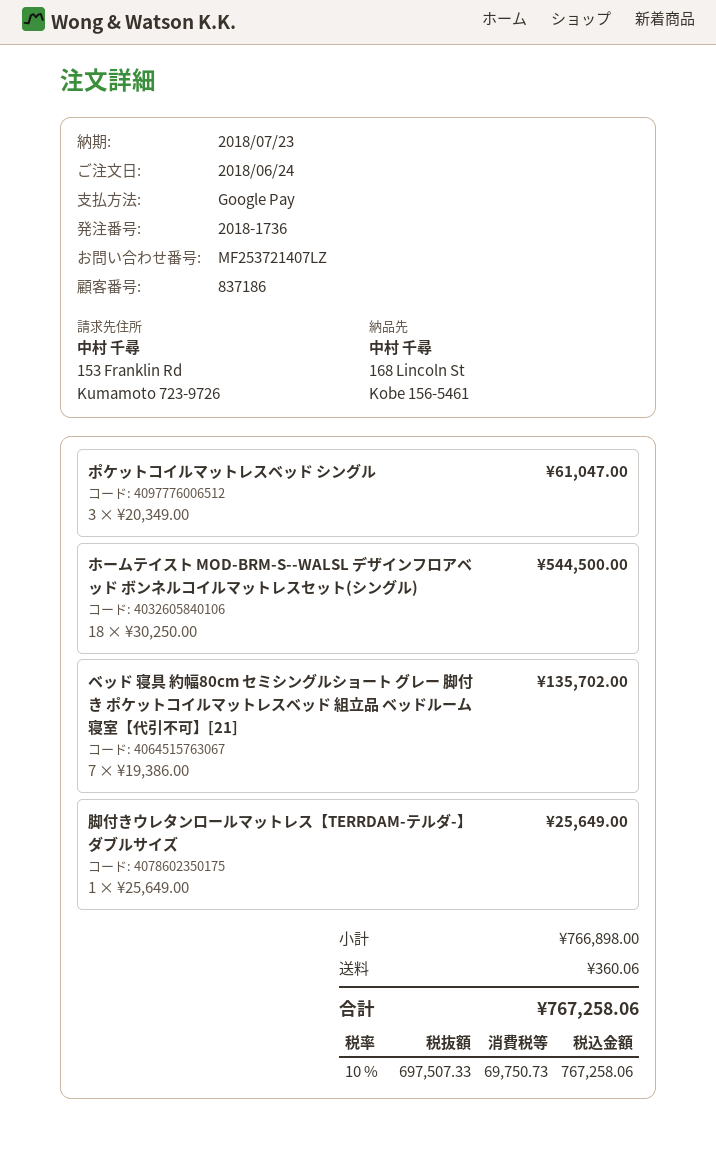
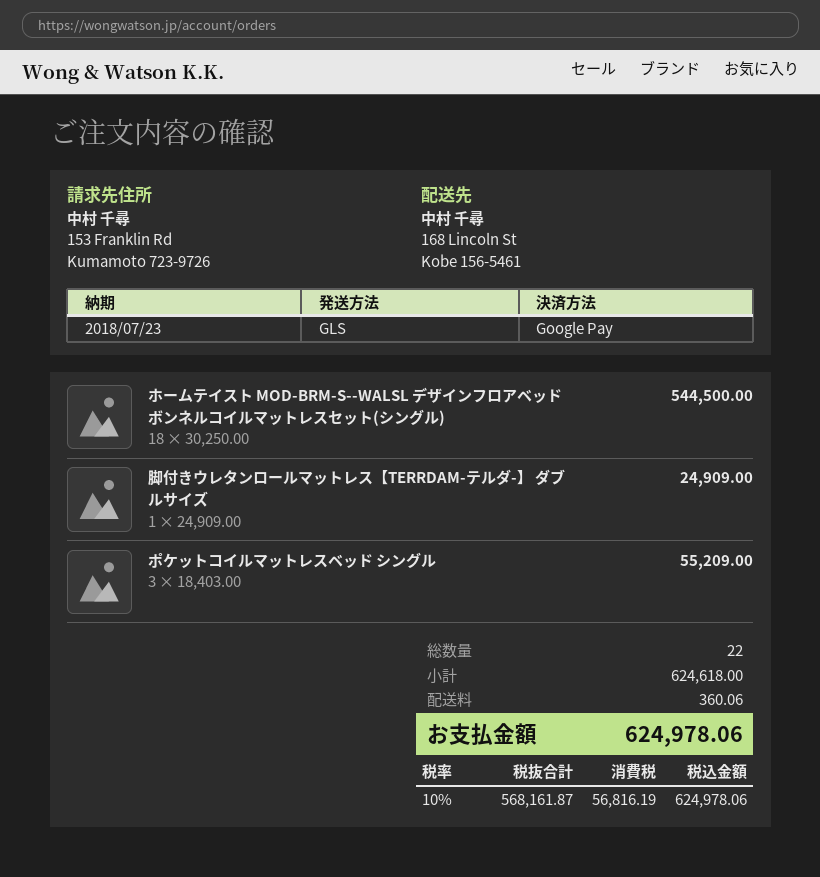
ポケットコイルマットレスベッド シングル: 3 x 20349.00 = 61047.00 -> 3 x 18403.00 = 55209.00
ベッド 寝具 約幅80cm セミシングルショート グレー 脚付き ポケットコイルマットレスベッド 組立品 ベッドルーム 寝室【代引不可】[21]: 7 x 19386.00 = 135702.00 -> none
脚付きウレタンロールマットレス【TERRDAM-テルダ-】 ダブルサイズ: 1 x 25649.00 = 25649.00 -> 1 x 24909.00 = 24909.00
subtotal: 766898.00 -> 624618.00
net: 697507.33 -> 568161.87
tax: 10% = 69750.73 -> 10% = 56816.19
total: 767258.06 -> 624978.06

